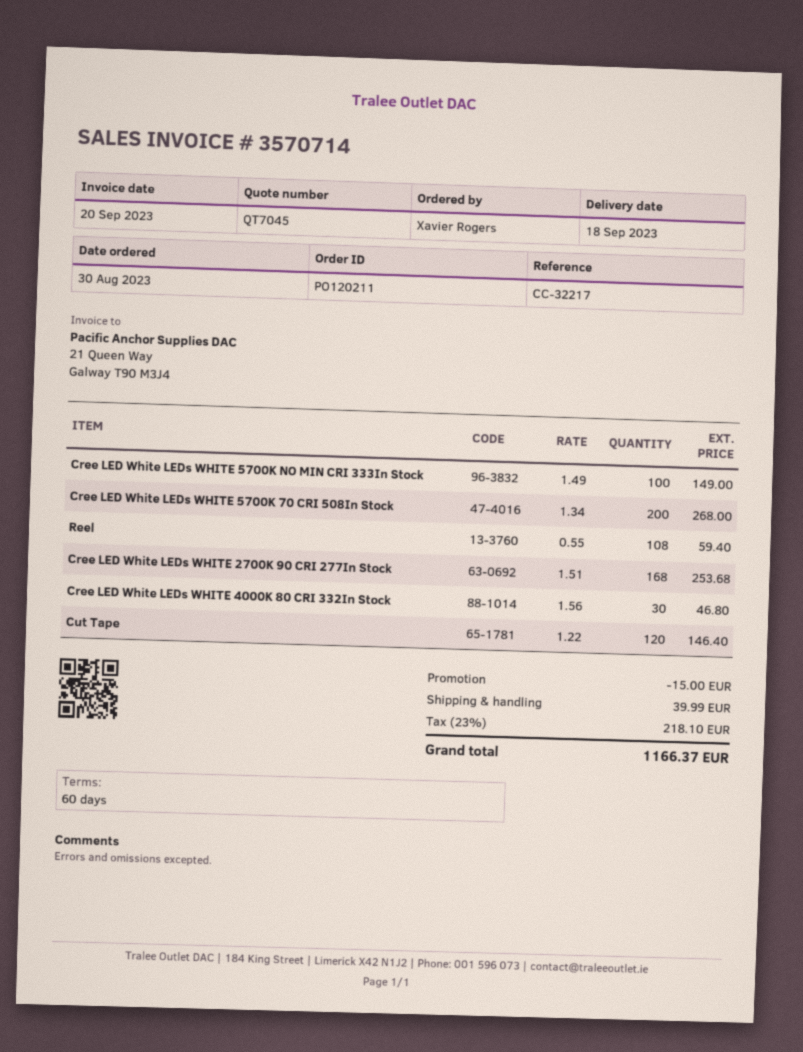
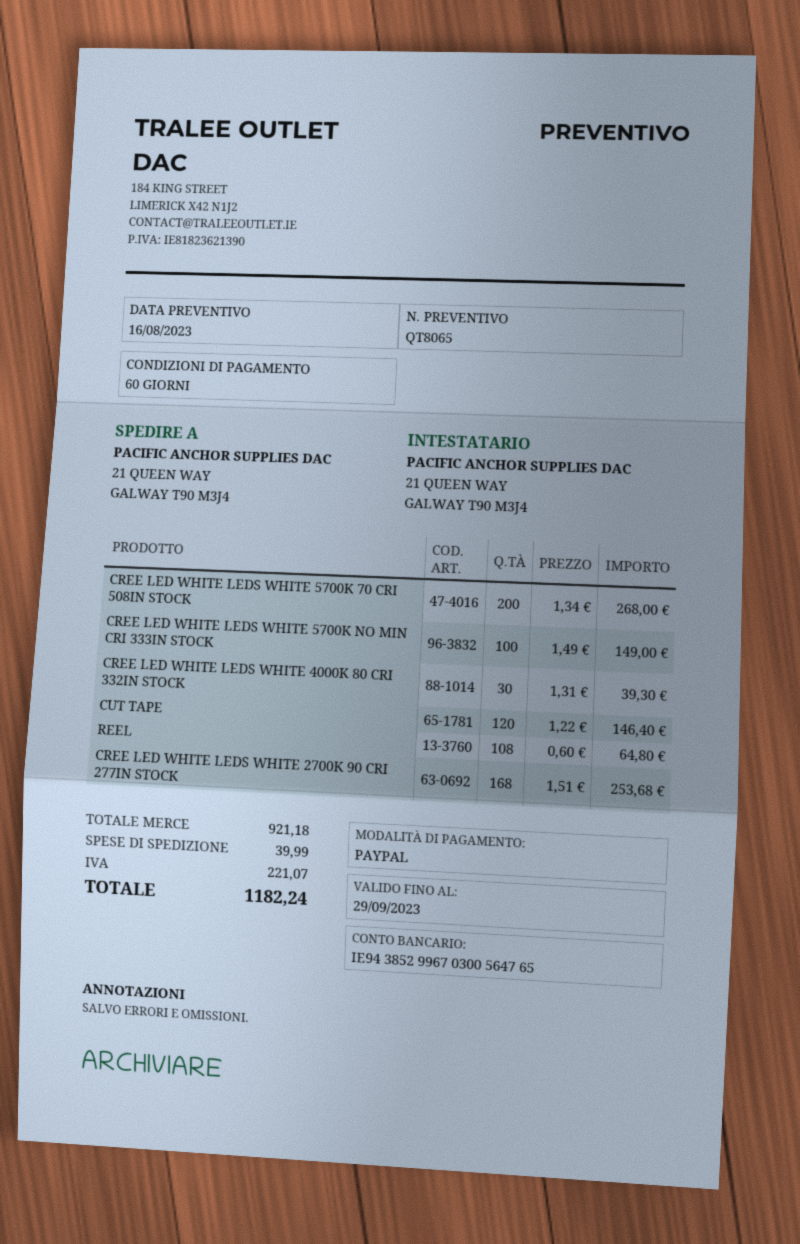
quote number: QT7045 -> QT8065
Reel: 108 x 0.55 = 59.40 -> 108 x 0.60 = 64.80
Cree LED White LEDs WHITE 4000K 80 CRI 332In Stock: 30 x 1.56 = 46.80 -> 30 x 1.31 = 39.30
discount: 15.00 -> none
tax: 218.10 -> 221.07
total: 1166.37 -> 1182.24

